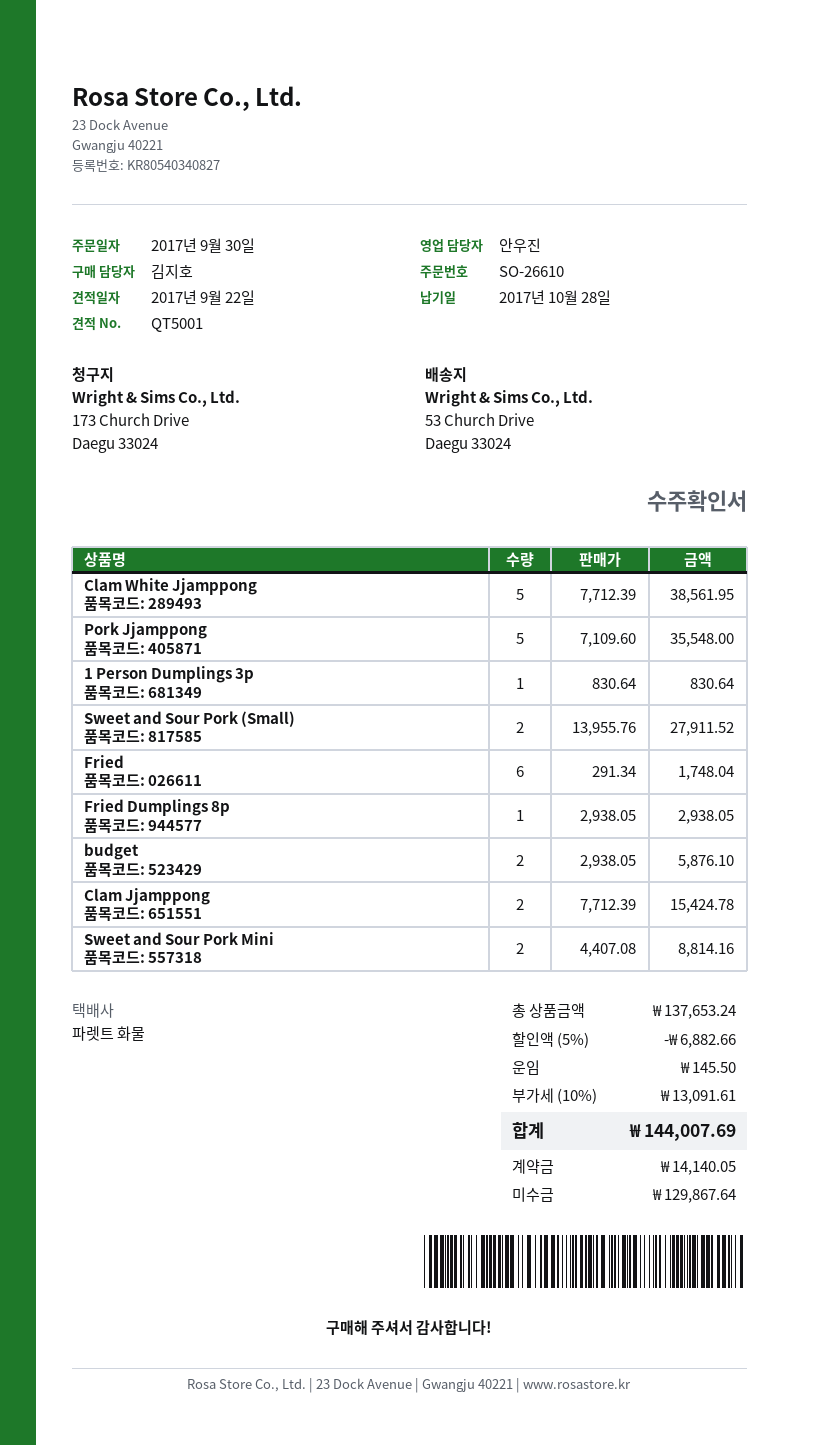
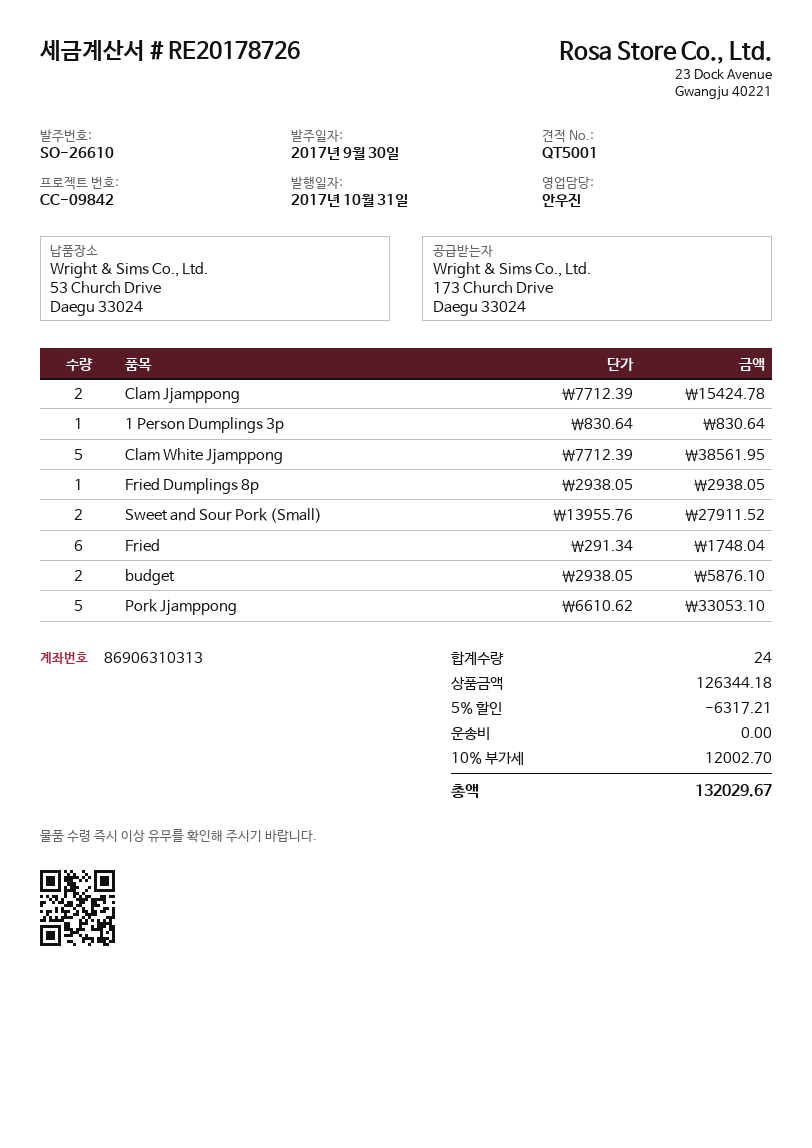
Pork Jjamppong: 5 x 7109.60 = 35548.00 -> 5 x 6610.62 = 33053.10
Sweet and Sour Pork Mini: 2 x 4407.08 = 8814.16 -> none
subtotal: 137653.24 -> 126344.18
discount: 5% = 6882.66 -> 5% = 6317.21
shipping: 145.50 -> 0.00
tax: 10% = 13091.61 -> 10% = 12002.70
total: 144007.69 -> 132029.67

